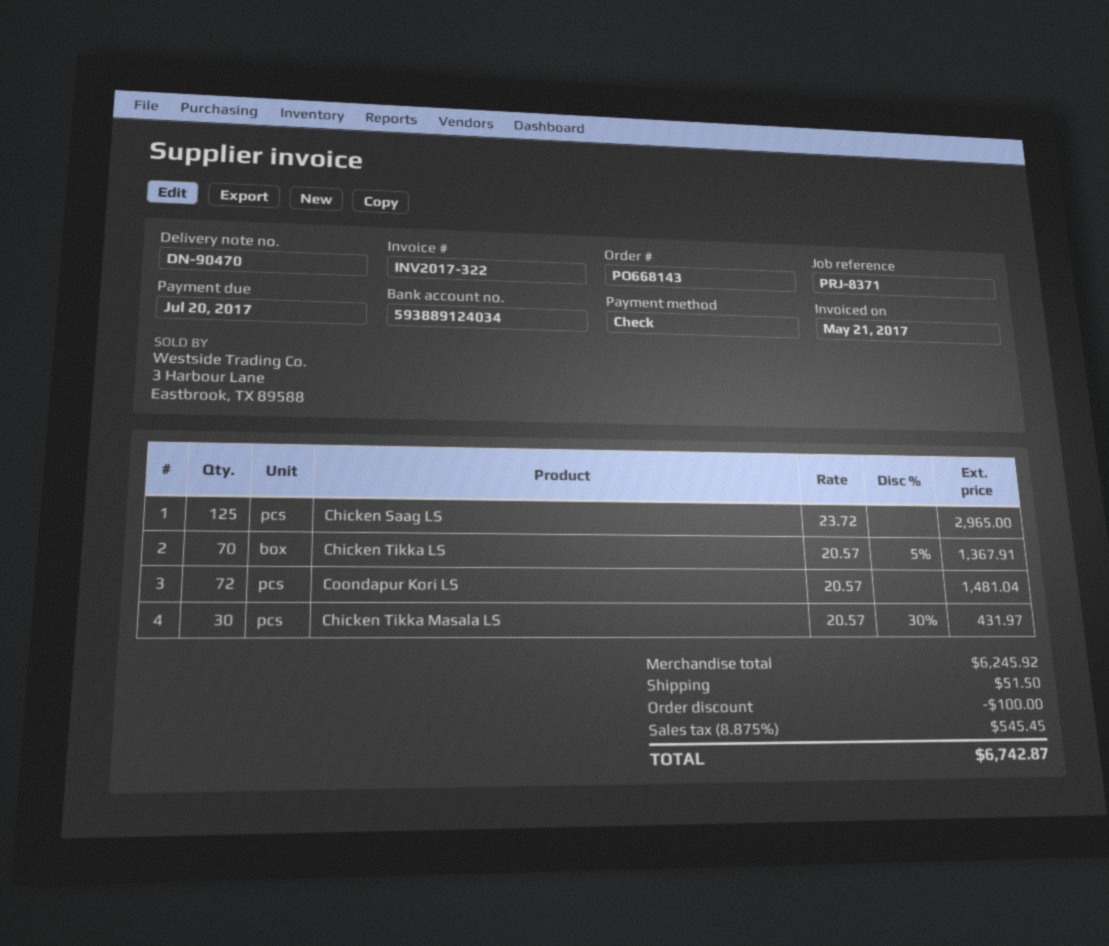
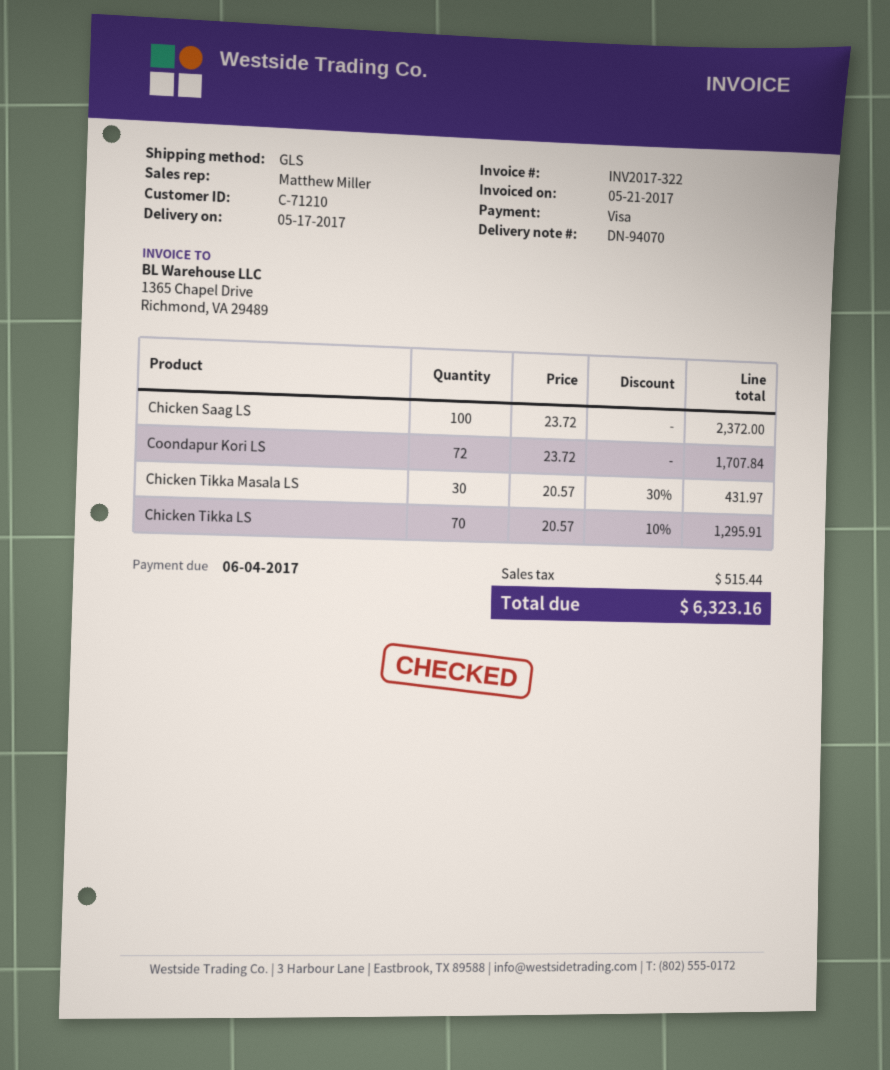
delivery note number: DN-90470 -> DN-94070
due date: 2017-07-20 -> 2017-06-04
payment method: cheque -> Visa
Chicken Saag LS: 125 x 23.72 = 2965.00 -> 100 x 23.72 = 2372.00
Chicken Tikka LS: 70 x 20.57 - 5% = 1367.91 -> 70 x 20.57 - 10% = 1295.91
Coondapur Kori LS: 72 x 20.57 = 1481.04 -> 72 x 23.72 = 1707.84
discount: 100.00 -> none
shipping: 51.50 -> none
tax: 545.45 -> 515.44
total: 6742.87 -> 6323.16

